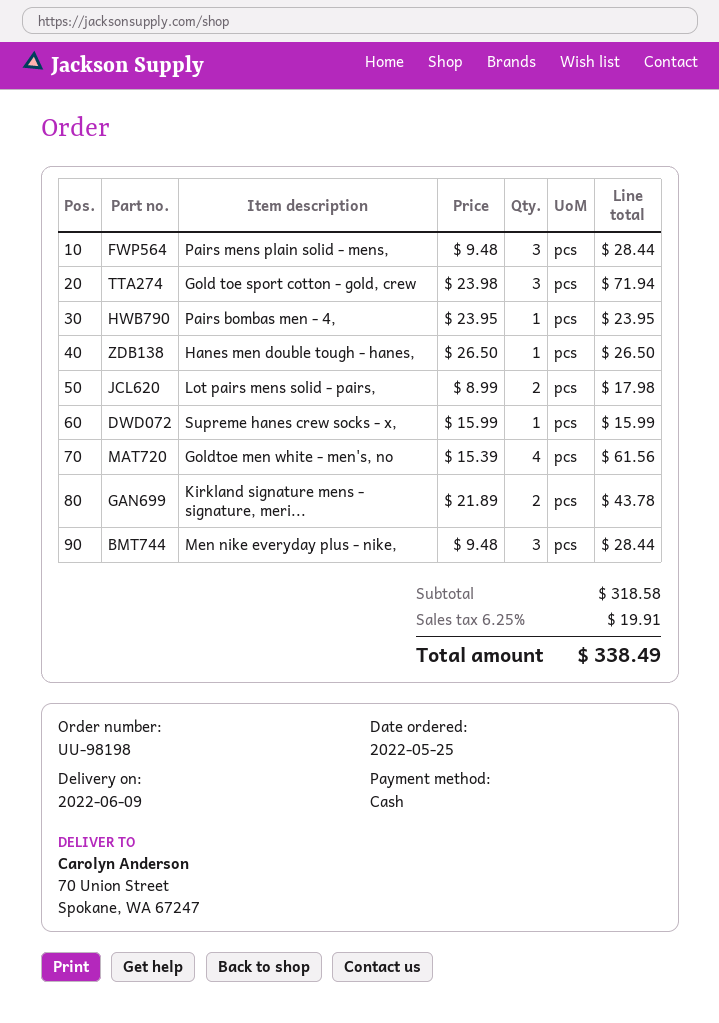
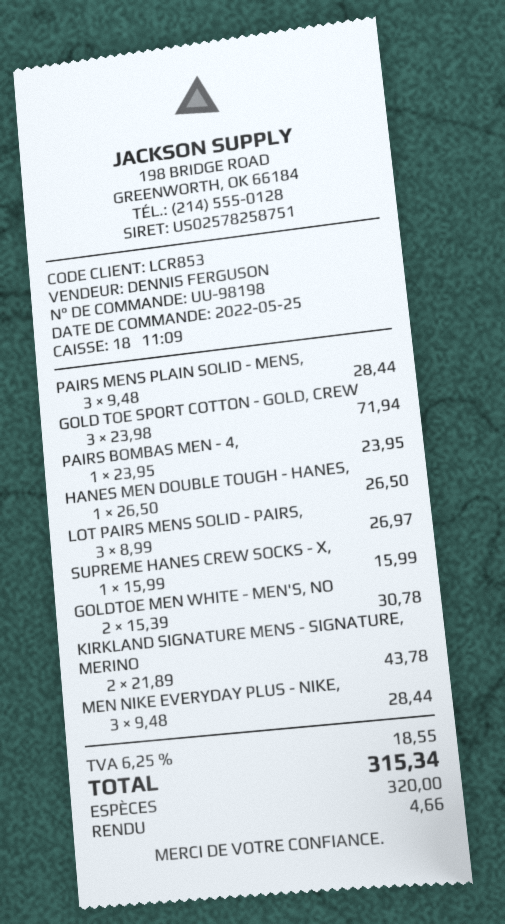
Lot pairs mens solid - pairs,: 2 x 8.99 = 17.98 -> 3 x 8.99 = 26.97
Goldtoe men white - men's, no: 4 x 15.39 = 61.56 -> 2 x 15.39 = 30.78
tax: 6.25% = 19.91 -> 6.25% = 18.55
total: 338.49 -> 315.34

